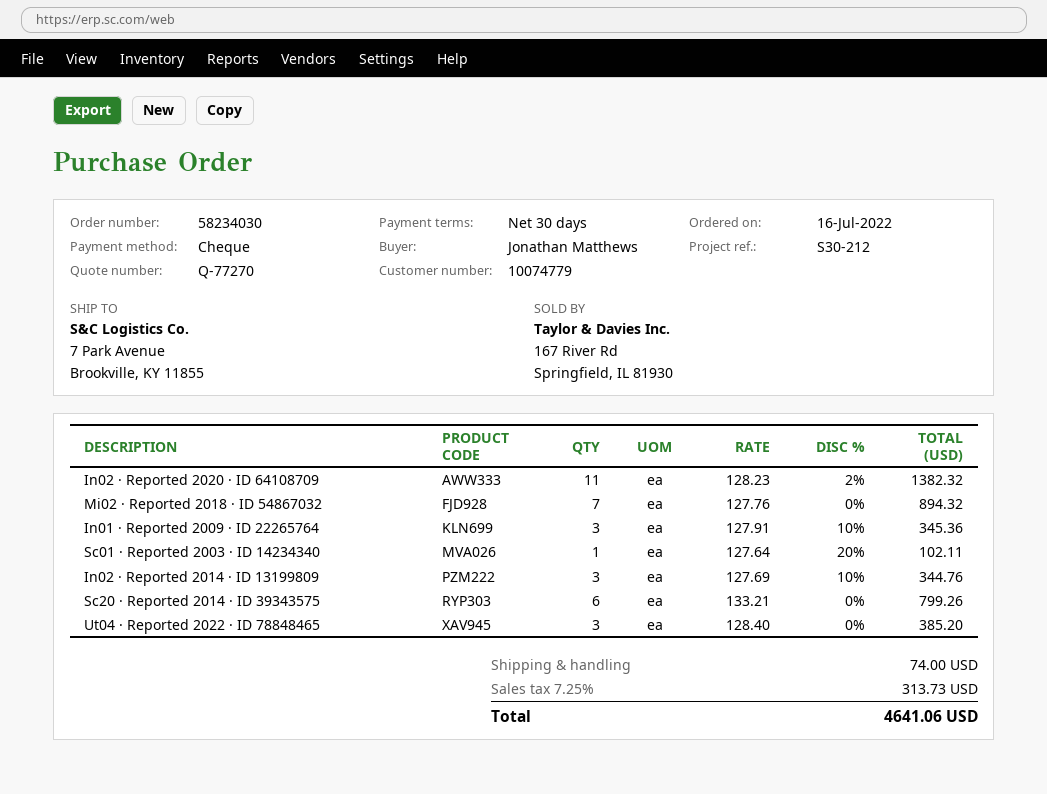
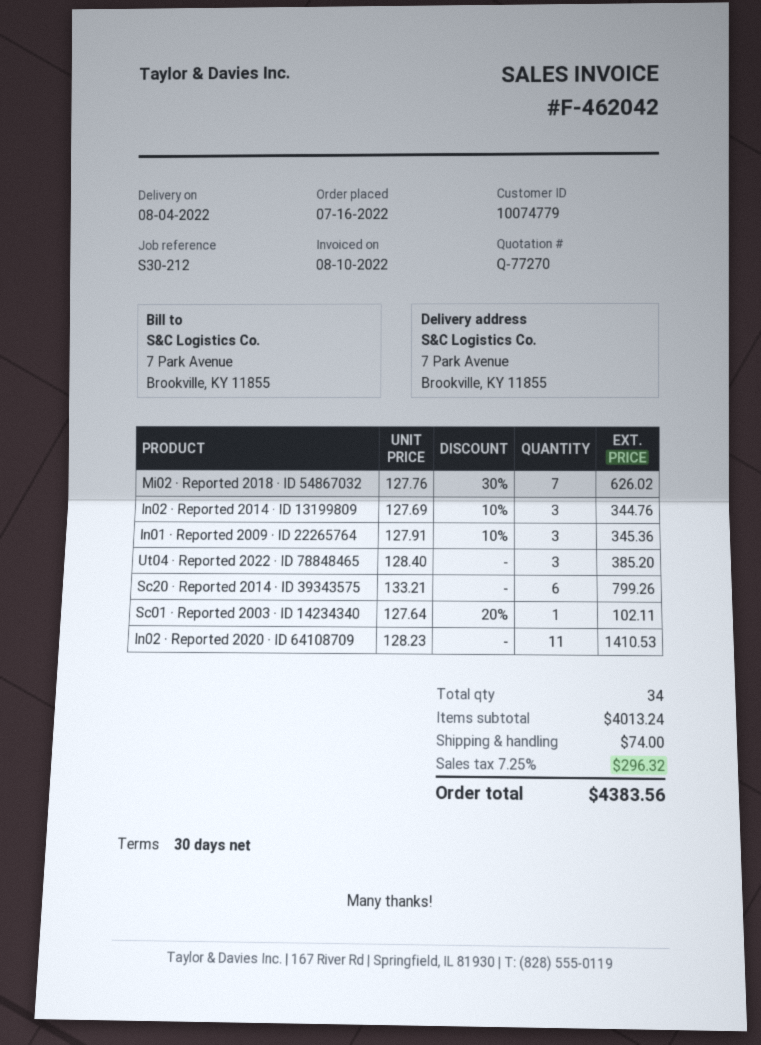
In02 · Reported 2020 · ID 64108709: 11 x 128.23 - 2% = 1382.32 -> 11 x 128.23 = 1410.53
Mi02 · Reported 2018 · ID 54867032: 7 x 127.76 = 894.32 -> 7 x 127.76 - 30% = 626.02
tax: 7.25% = 313.73 -> 7.25% = 296.32
total: 4641.06 -> 4383.56

